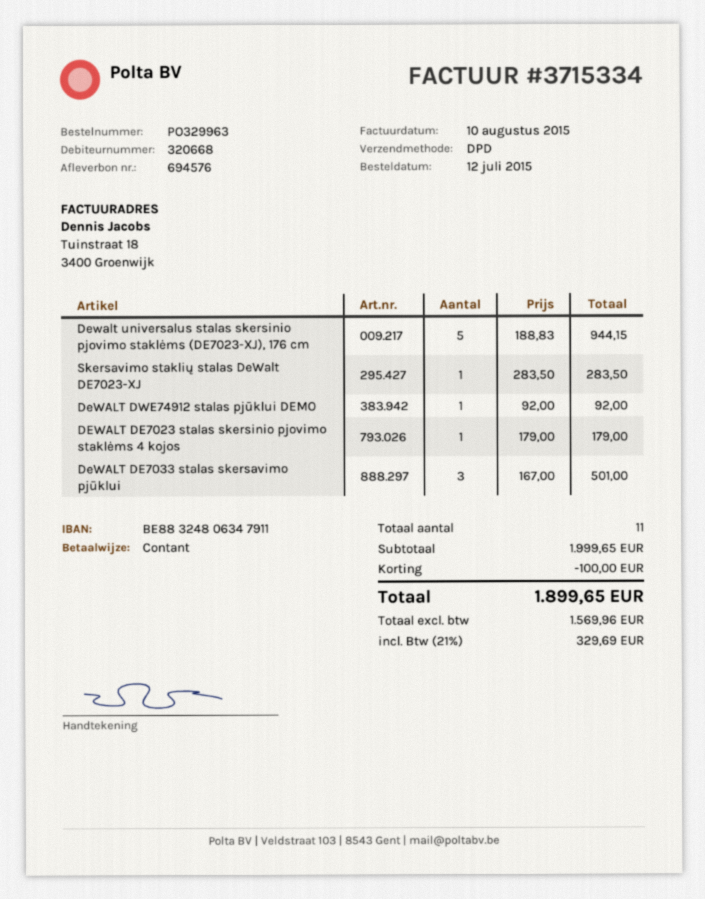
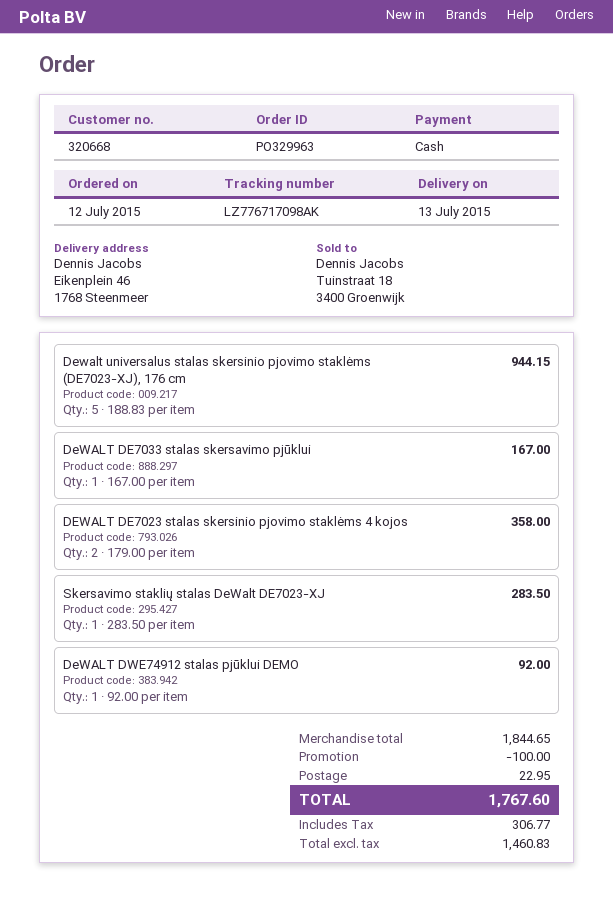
DEWALT DE7023 stalas skersinio pjovimo staklėms 4 kojos: 1 x 179.00 = 179.00 -> 2 x 179.00 = 358.00
DeWALT DE7033 stalas skersavimo pjūklui: 3 x 167.00 = 501.00 -> 1 x 167.00 = 167.00
subtotal: 1999.65 -> 1844.65
shipping: none -> 22.95
net: 1569.96 -> 1460.83
tax: 329.69 -> 306.77
total: 1899.65 -> 1767.60

